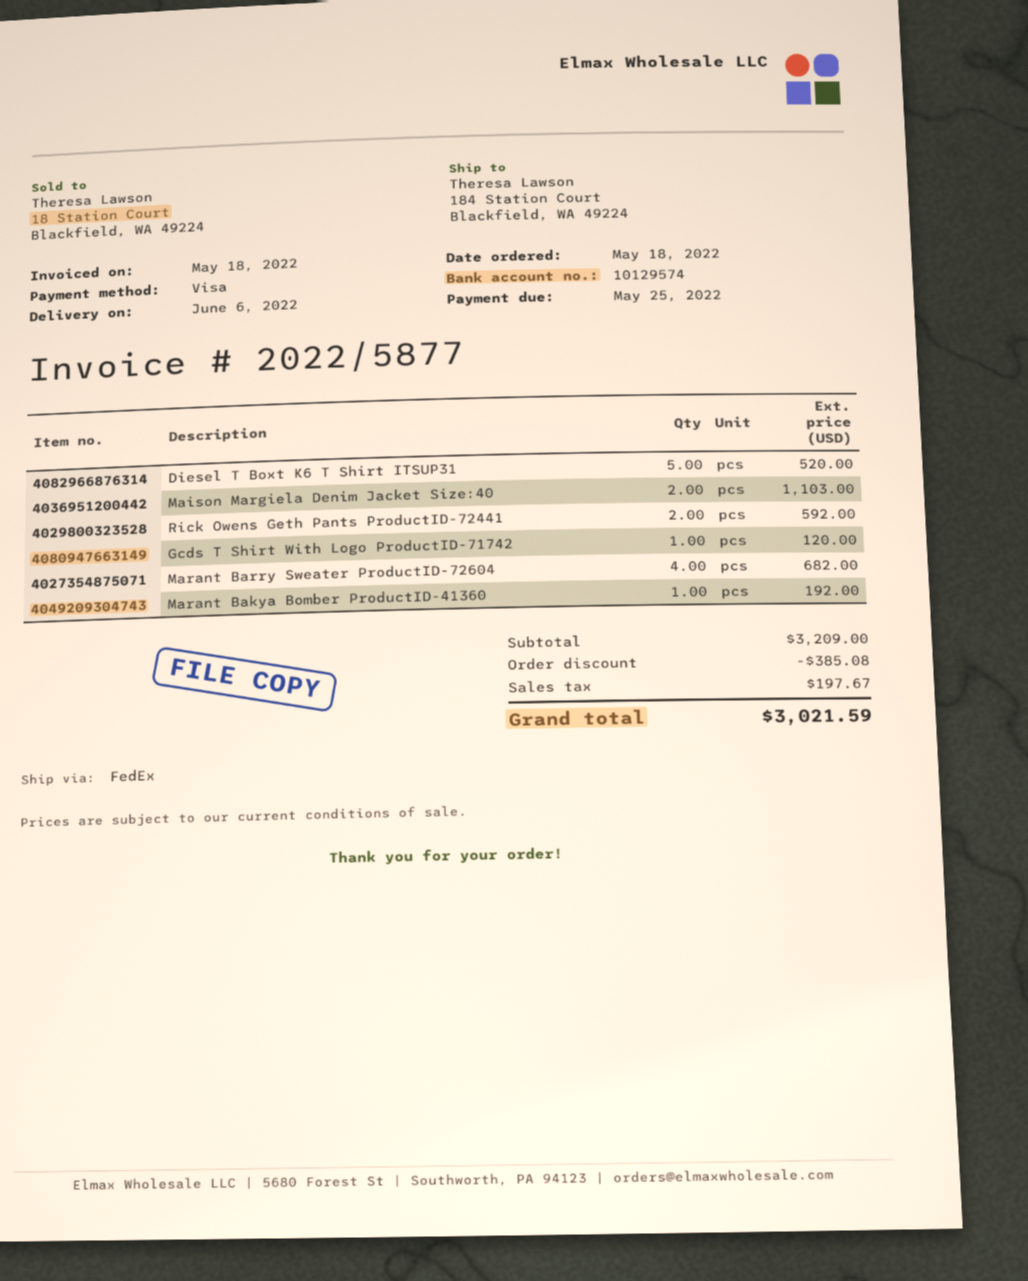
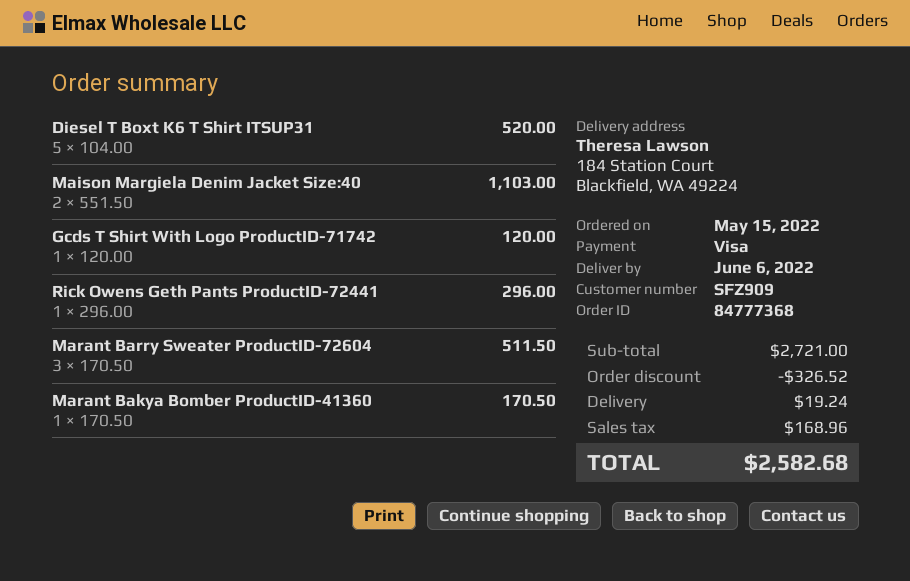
order date: 2022-05-18 -> 2022-05-15
Rick Owens Geth Pants ProductID-72441: 2 for 592.00 -> 1 for 296.00
Marant Barry Sweater ProductID-72604: 4 for 682.00 -> 3 for 511.50
Marant Bakya Bomber ProductID-41360: 1 for 192.00 -> 1 for 170.50
subtotal: 3209.00 -> 2721.00
discount: 385.08 -> 326.52
shipping: none -> 19.24
tax: 197.67 -> 168.96
total: 3021.59 -> 2582.68

